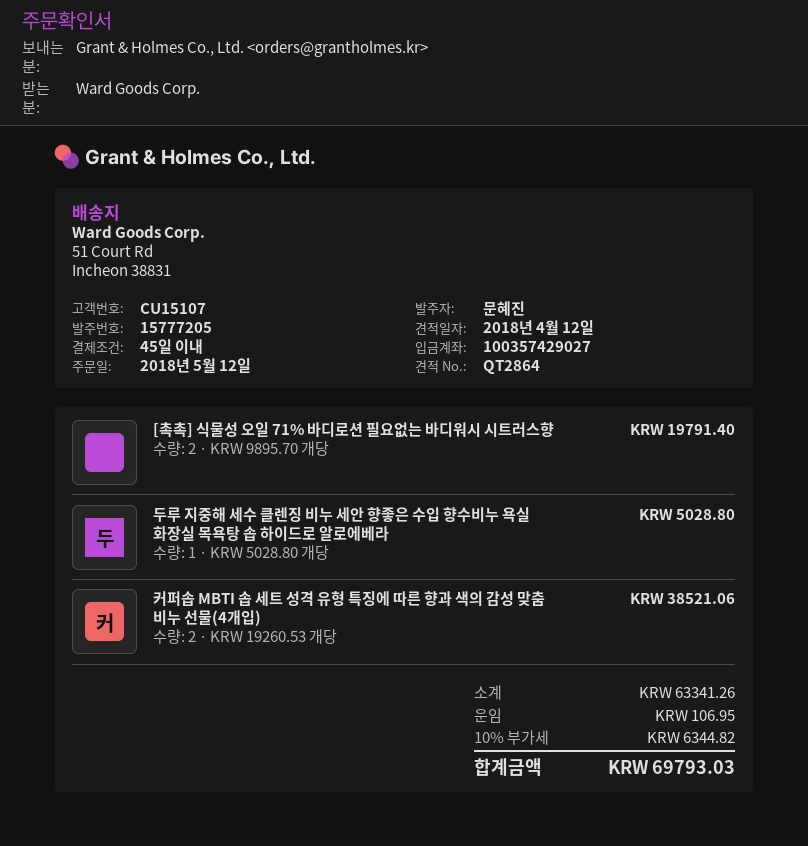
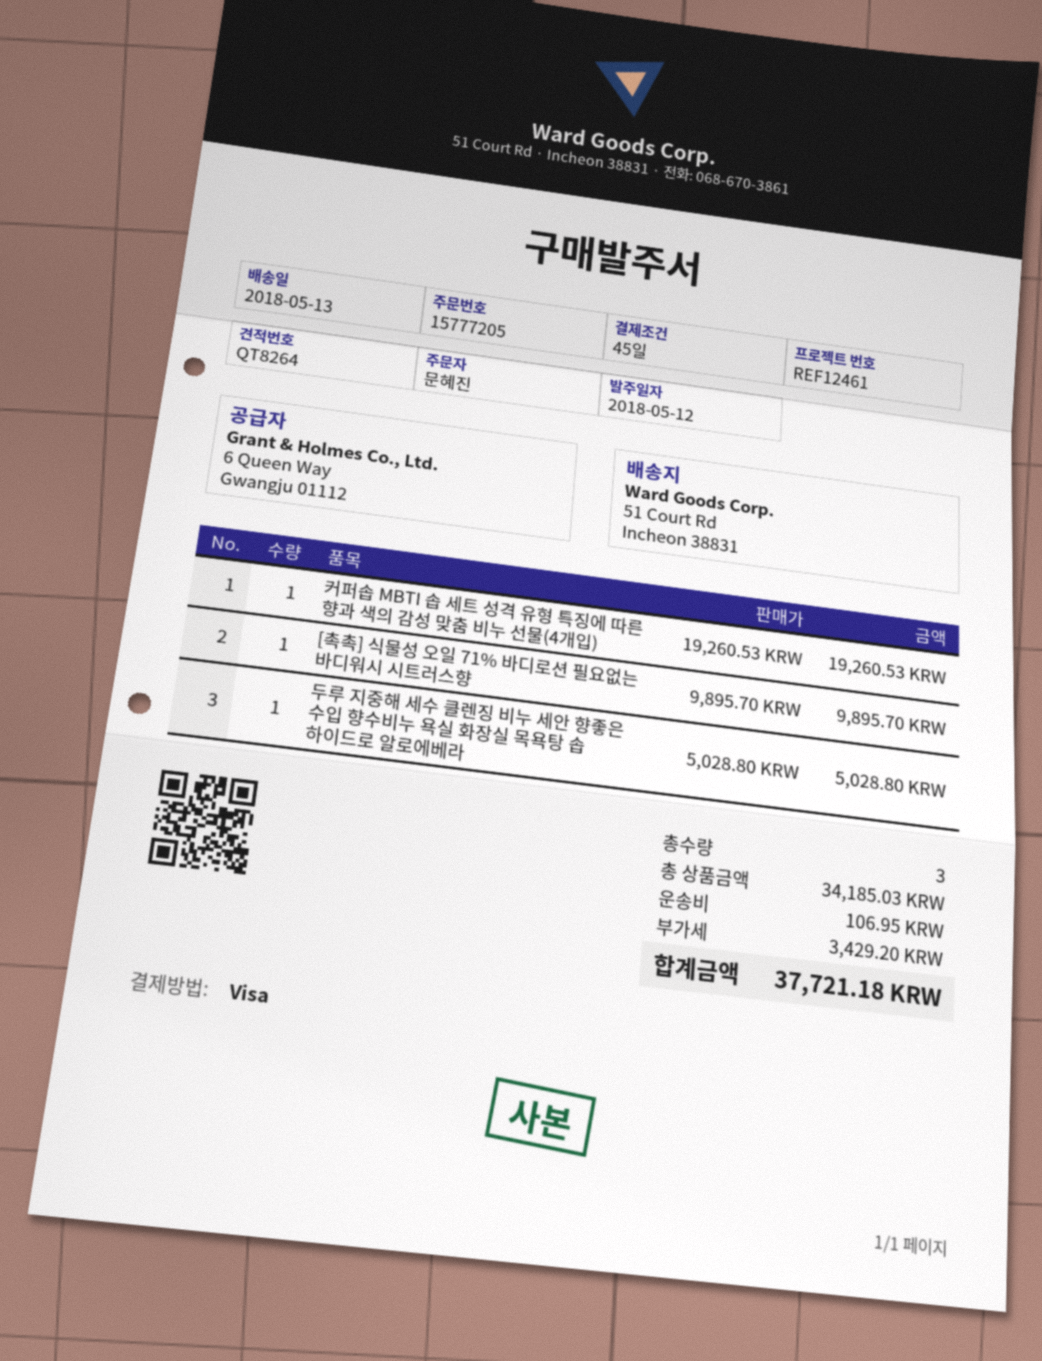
quote number: QT2864 -> QT8264
[촉촉] 식물성 오일 71% 바디로션 필요없는 바디워시 시트러스향: 2 x 9895.70 = 19791.40 -> 1 x 9895.70 = 9895.70
커퍼솝 MBTI 솝 세트 성격 유형 특징에 따른 향과 색의 감성 맞춤 비누 선물(4개입): 2 x 19260.53 = 38521.06 -> 1 x 19260.53 = 19260.53
subtotal: 63341.26 -> 34185.03
tax: 6344.82 -> 3429.20
total: 69793.03 -> 37721.18

